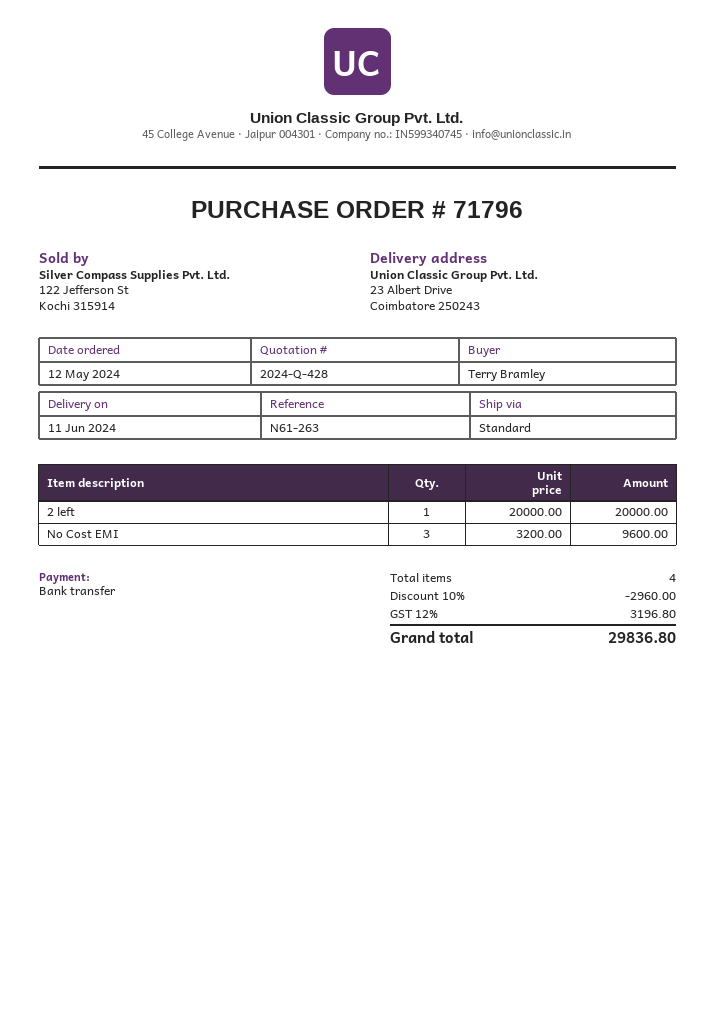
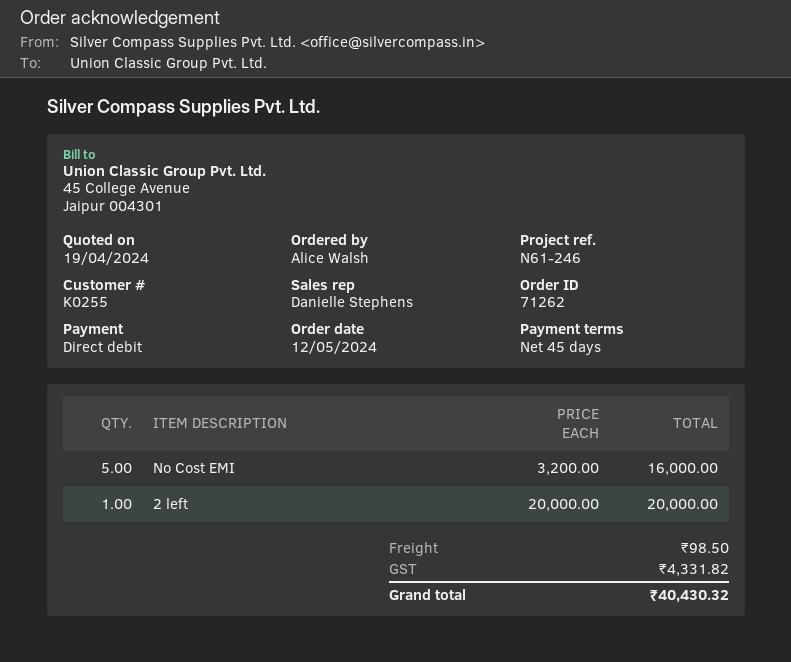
order number: 71796 -> 71262
reference: N61-263 -> N61-246
ordered by: Terry Bramley -> Alice Walsh
payment method: bank transfer -> direct debit
No Cost EMI: 3 x 3200.00 = 9600.00 -> 5 x 3200.00 = 16000.00
discount: 10% = 2960.00 -> none
shipping: none -> 98.50
tax: 3196.80 -> 4331.82
total: 29836.80 -> 40430.32

